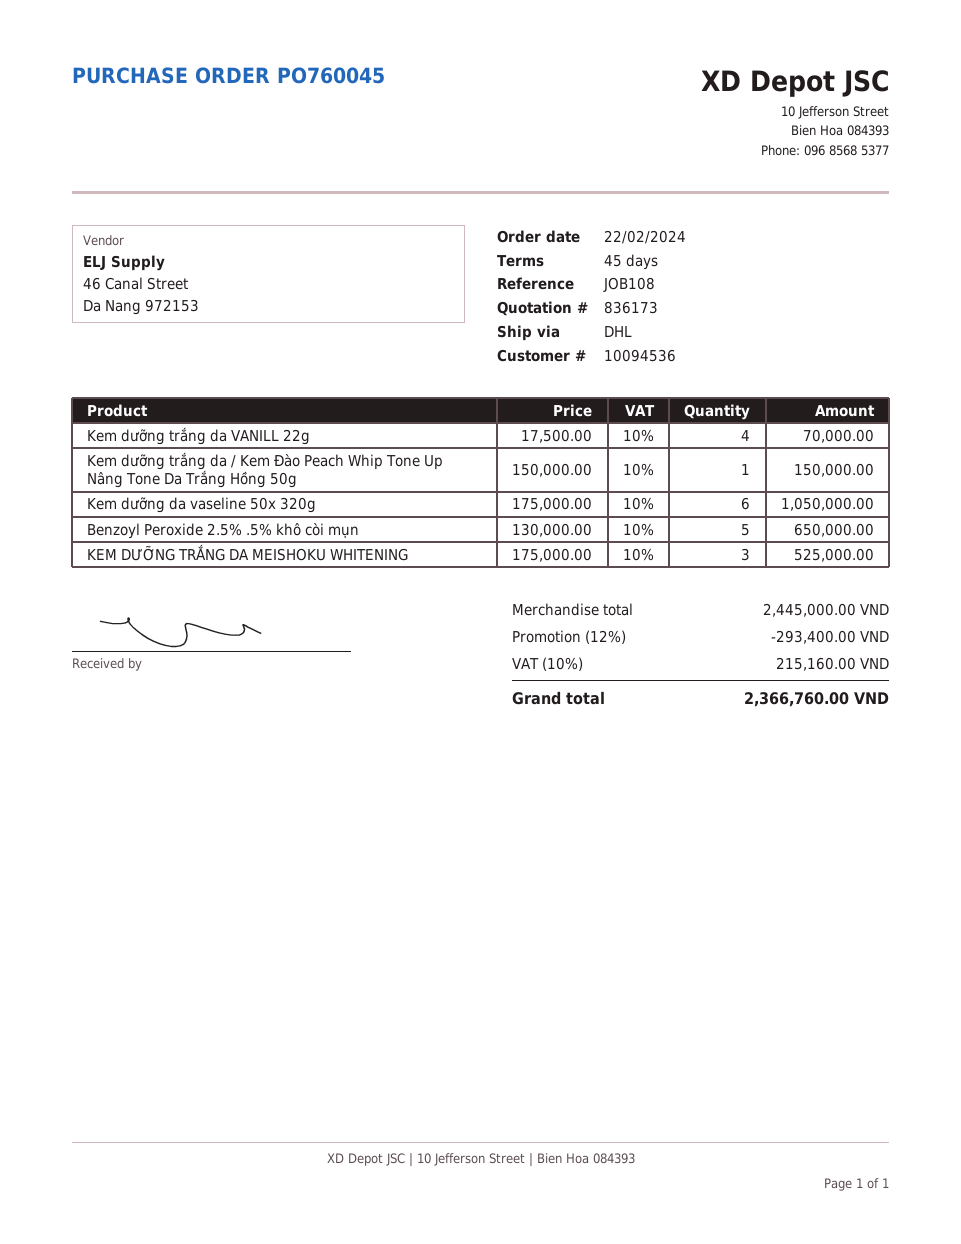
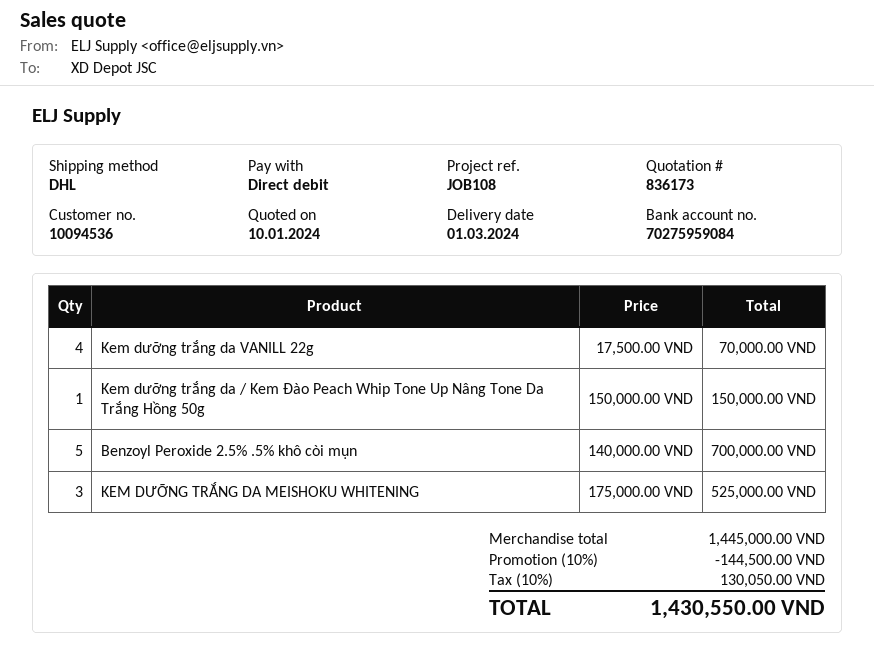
Kem dưỡng da vaseline 50x 320g: 6 x 175000.00 = 1050000.00 -> none
Benzoyl Peroxide 2.5% .5% khô còi mụn: 5 x 130000.00 = 650000.00 -> 5 x 140000.00 = 700000.00
subtotal: 2445000.00 -> 1445000.00
discount: 12% = 293400.00 -> 10% = 144500.00
tax: 10% = 215160.00 -> 10% = 130050.00
total: 2366760.00 -> 1430550.00

